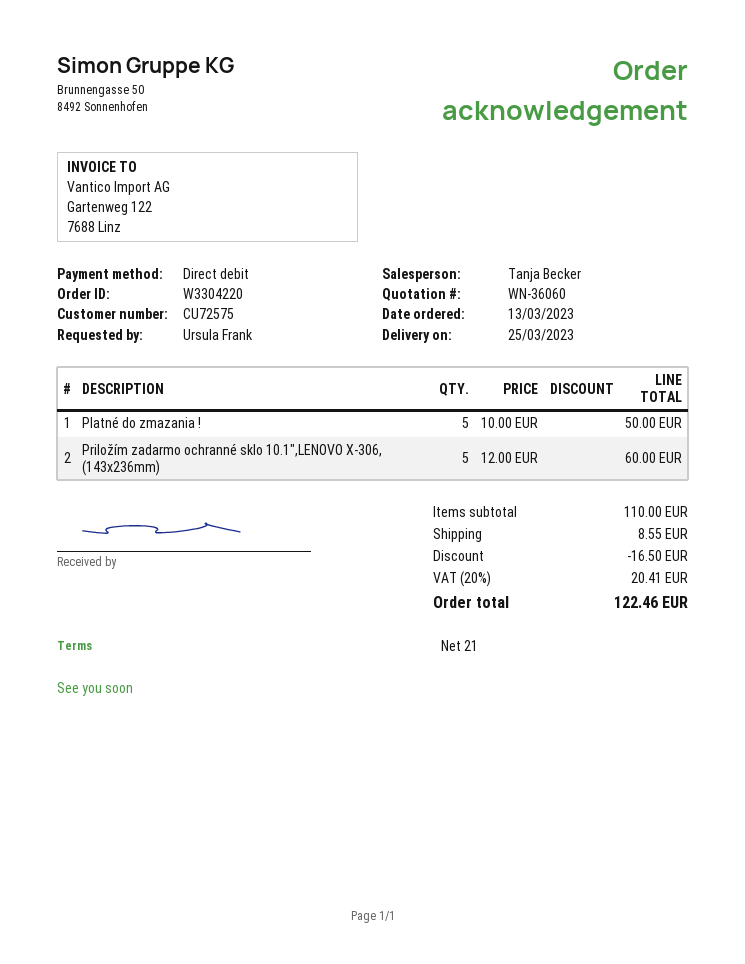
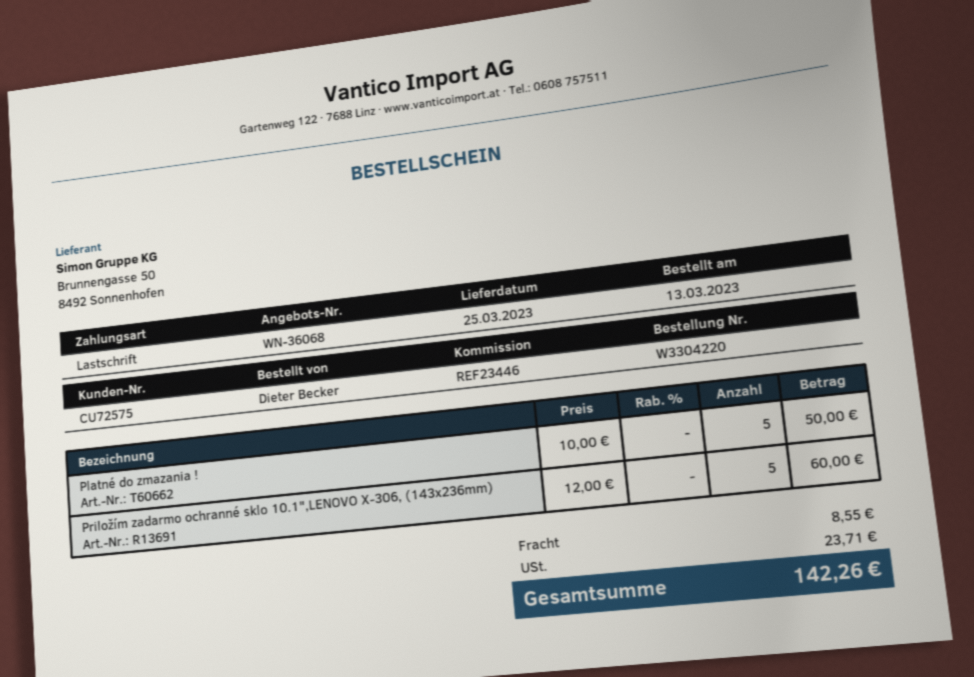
quote number: WN-36060 -> WN-36068
ordered by: Ursula Frank -> Dieter Becker
discount: 16.50 -> none
tax: 20.41 -> 23.71
total: 122.46 -> 142.26

